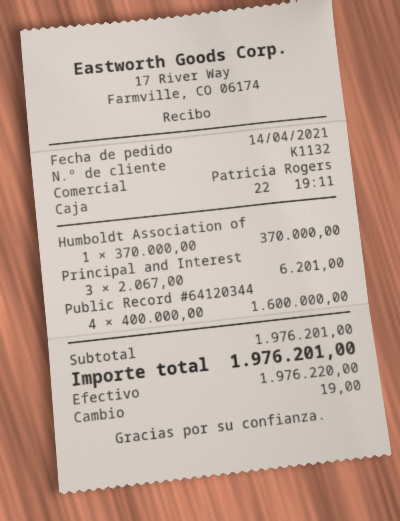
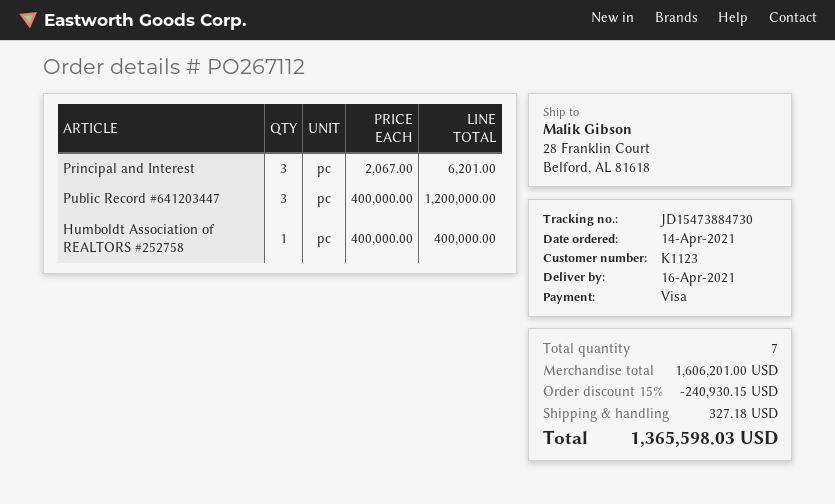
customer number: K1132 -> K1123
payment method: cash -> Visa
Humboldt Association of: 1 x 370000.00 = 370000.00 -> 1 x 400000.00 = 400000.00
Public Record #64120344: 4 x 400000.00 = 1600000.00 -> 3 x 400000.00 = 1200000.00
subtotal: 1976201.00 -> 1606201.00
discount: none -> 15% = 240930.15
shipping: none -> 327.18
total: 1976201.00 -> 1365598.03

